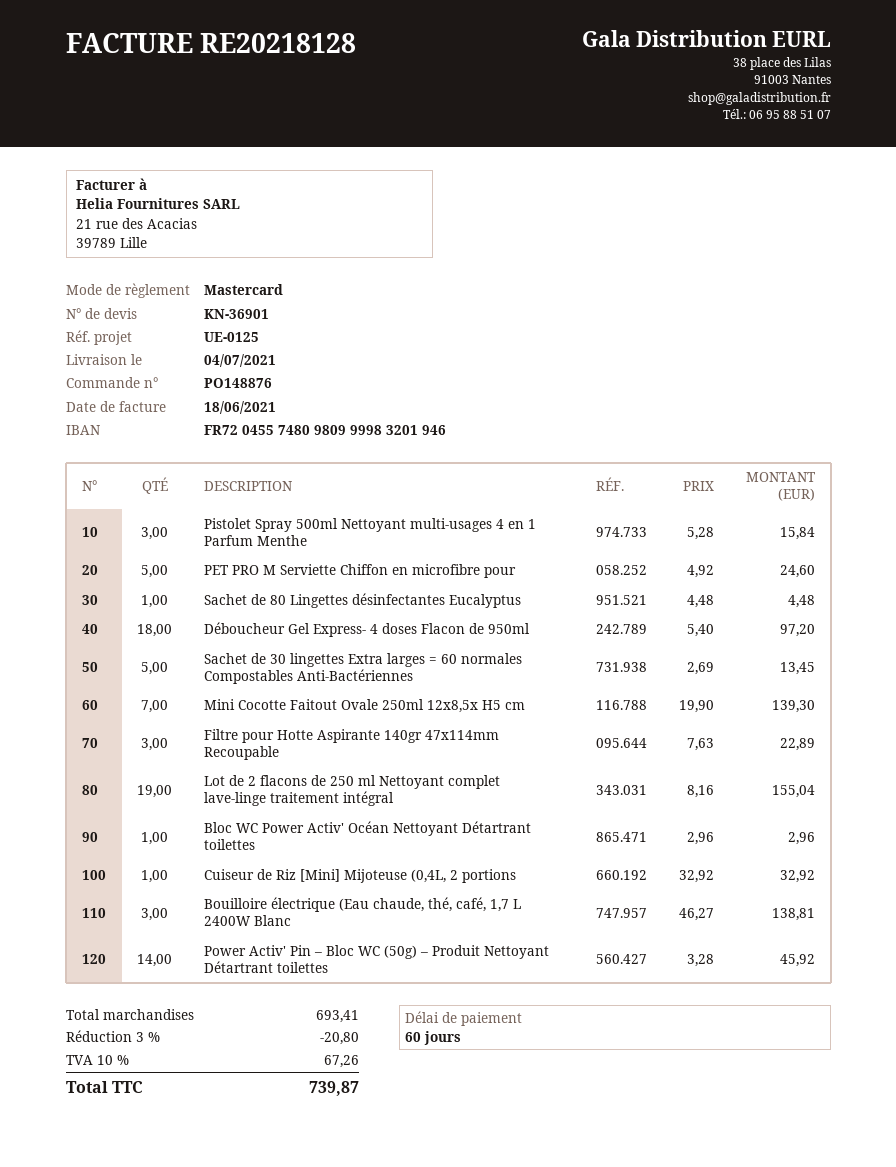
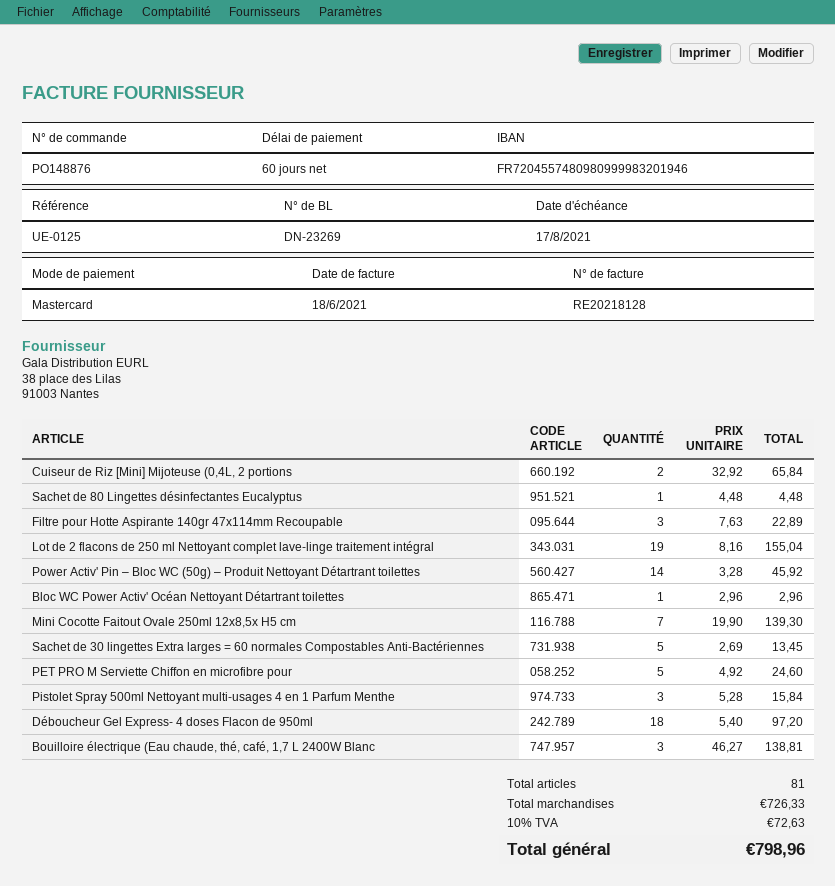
Cuiseur de Riz [Mini] Mijoteuse (0,4L, 2 portions: 1 x 32.92 = 32.92 -> 2 x 32.92 = 65.84
subtotal: 693.41 -> 726.33
discount: 3% = 20.80 -> none
tax: 10% = 67.26 -> 10% = 72.63
total: 739.87 -> 798.96

